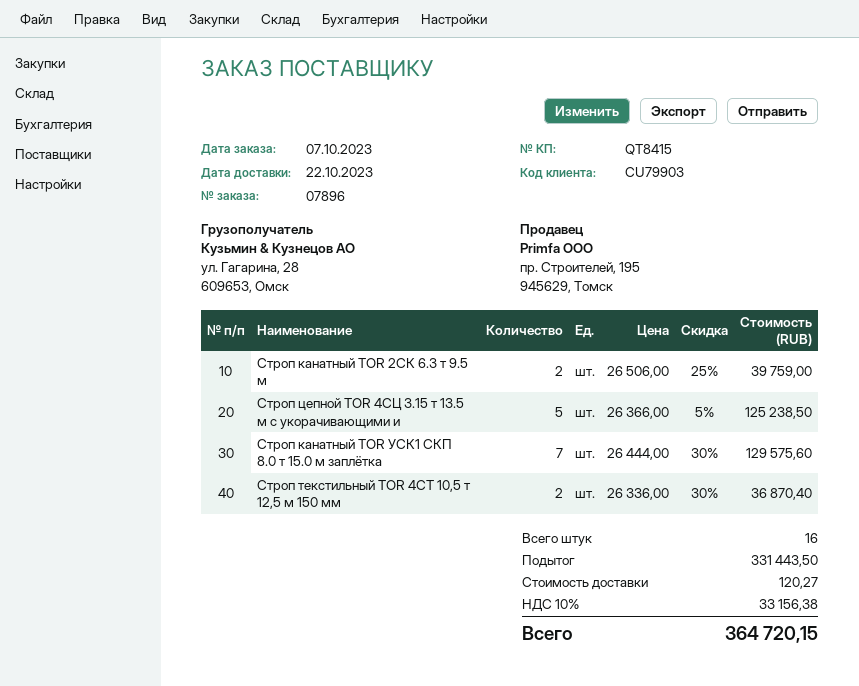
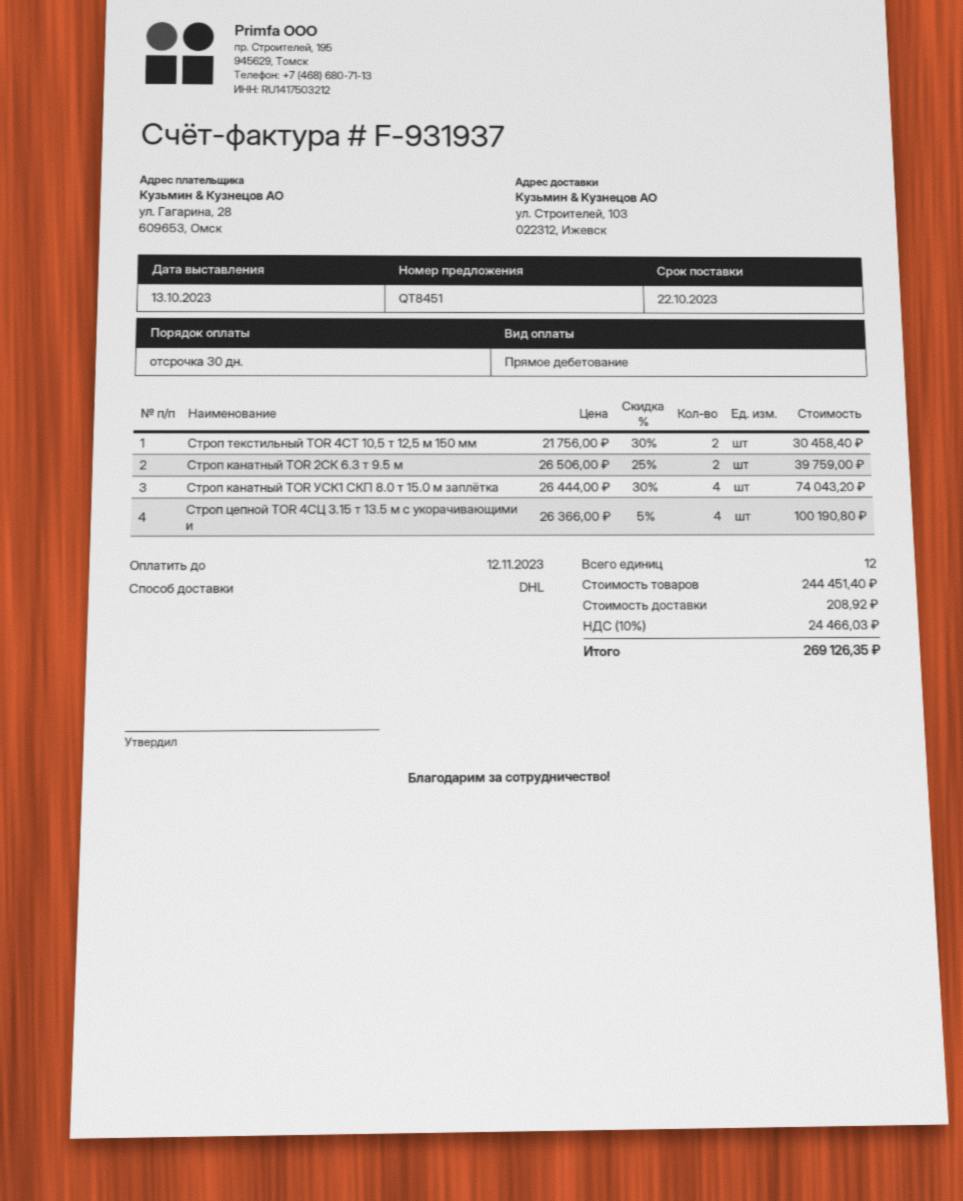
quote number: QT8415 -> QT8451
ship to: ул. Гагарина, 28, 609653, Омск -> ул. Строителей, 103, 022312, Ижевск
Строп цепной TOR 4СЦ 3.15 т 13.5 м с укорачивающими и: 5 x 26366.00 - 5% = 125238.50 -> 4 x 26366.00 - 5% = 100190.80
Строп канатный TOR УСК1 СКП 8.0 т 15.0 м заплётка: 7 x 26444.00 - 30% = 129575.60 -> 4 x 26444.00 - 30% = 74043.20
Строп текстильный TOR 4СТ 10,5 т 12,5 м 150 мм: 2 x 26336.00 - 30% = 36870.40 -> 2 x 21756.00 - 30% = 30458.40
total quantity: 16 -> 12
subtotal: 331443.50 -> 244451.40
shipping: 120.27 -> 208.92
tax: 10% = 33156.38 -> 10% = 24466.03
total: 364720.15 -> 269126.35

